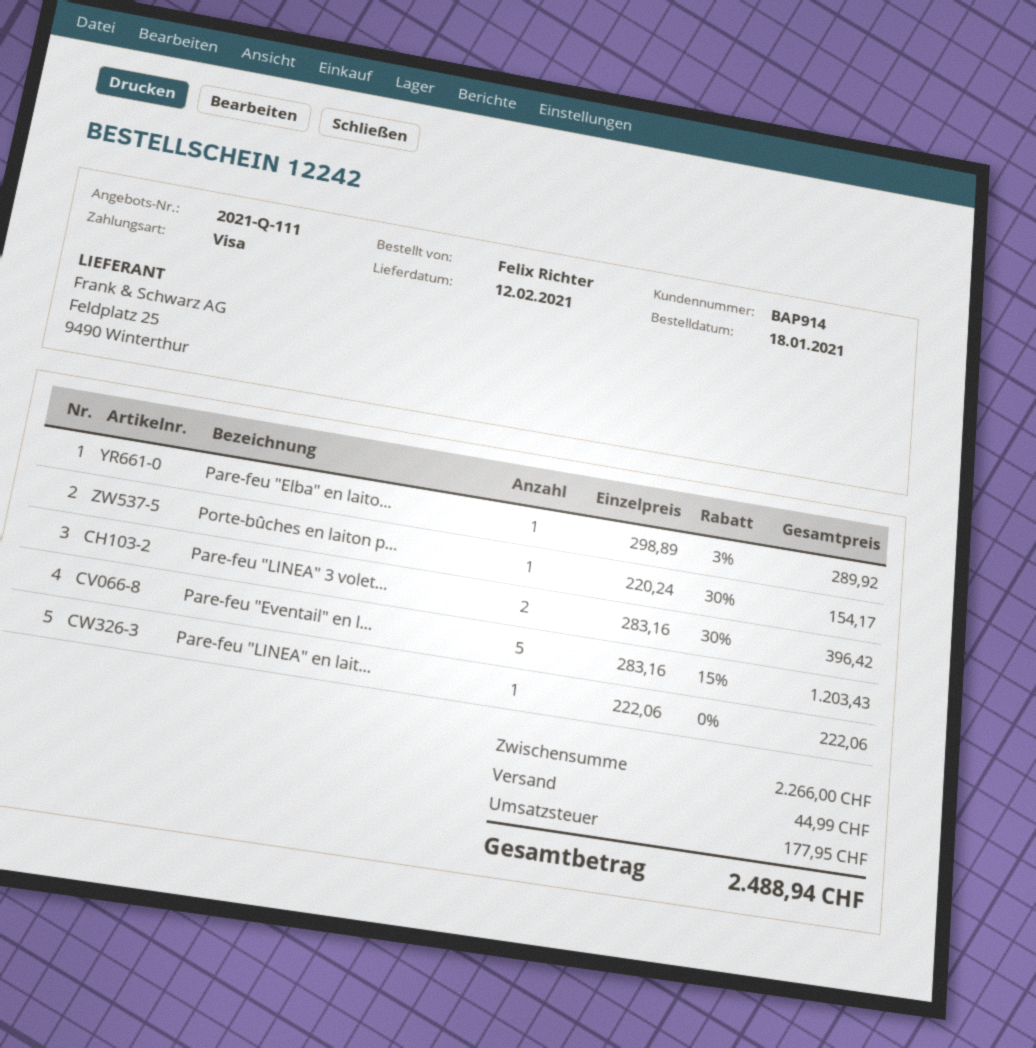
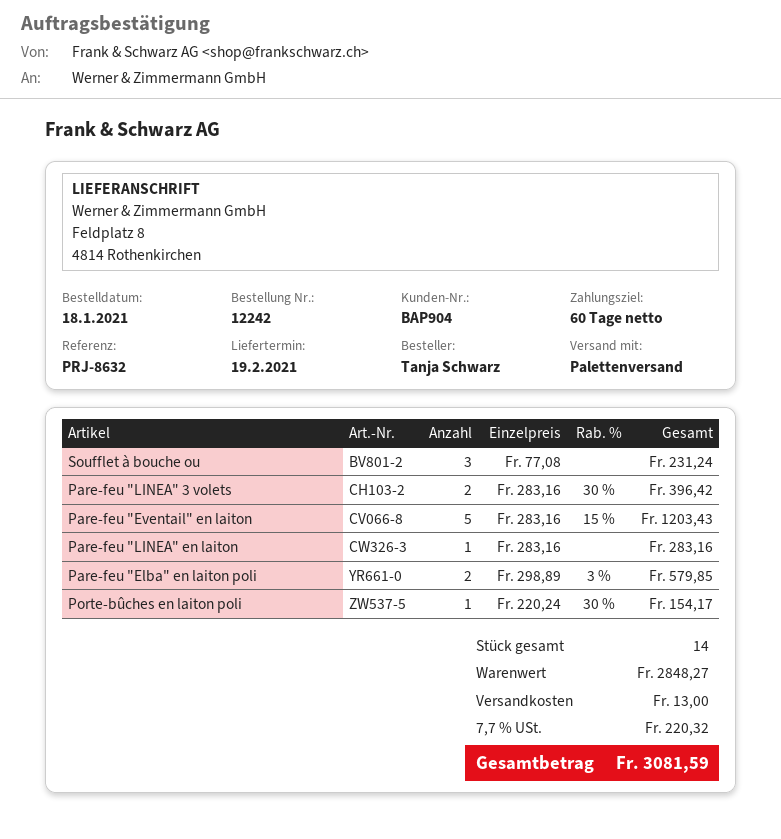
delivery date: 2021-02-12 -> 2021-02-19
customer number: BAP914 -> BAP904
ordered by: Felix Richter -> Tanja Schwarz
Pare-feu "Elba" en laito...: 1 x 298.89 - 3% = 289.92 -> 2 x 298.89 - 3% = 579.85
Pare-feu "LINEA" en lait...: 1 x 222.06 = 222.06 -> 1 x 283.16 = 283.16
Soufflet à bouche ou: none -> 3 x 77.08 = 231.24
subtotal: 2266.00 -> 2848.27
shipping: 44.99 -> 13.00
tax: 177.95 -> 220.32
total: 2488.94 -> 3081.59

